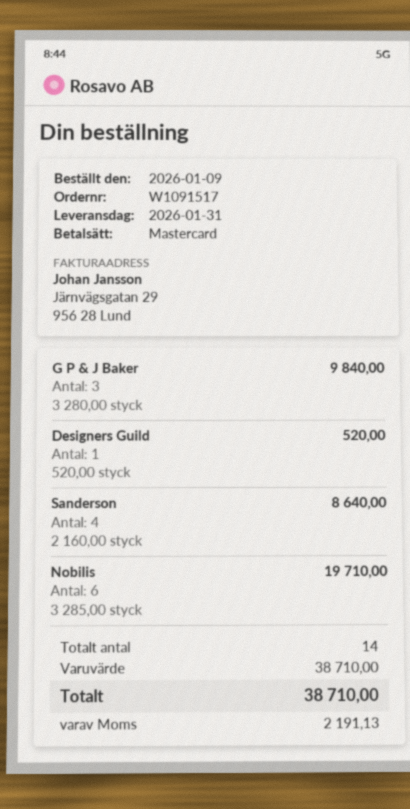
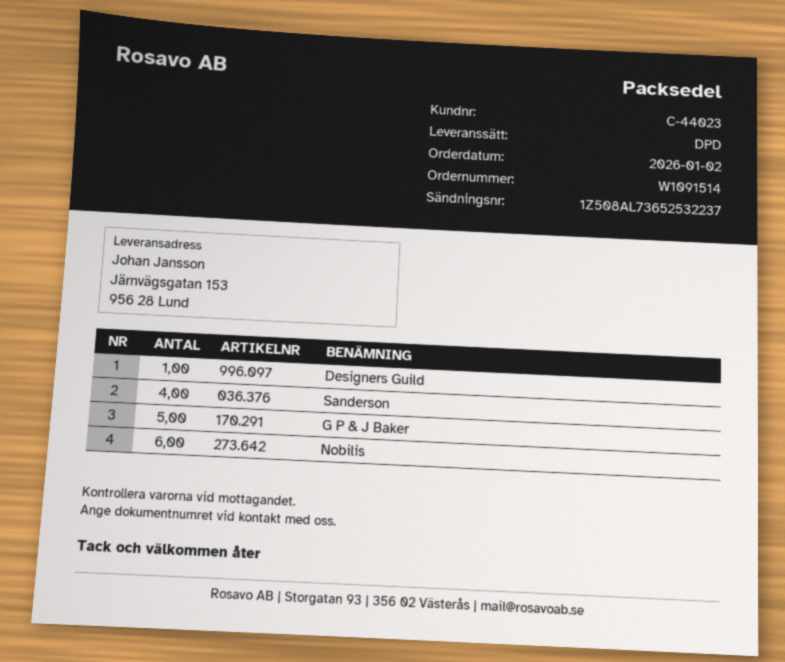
order number: W1091517 -> W1091514
order date: 2026-01-09 -> 2026-01-02
G P & J Baker: 3 -> 5

